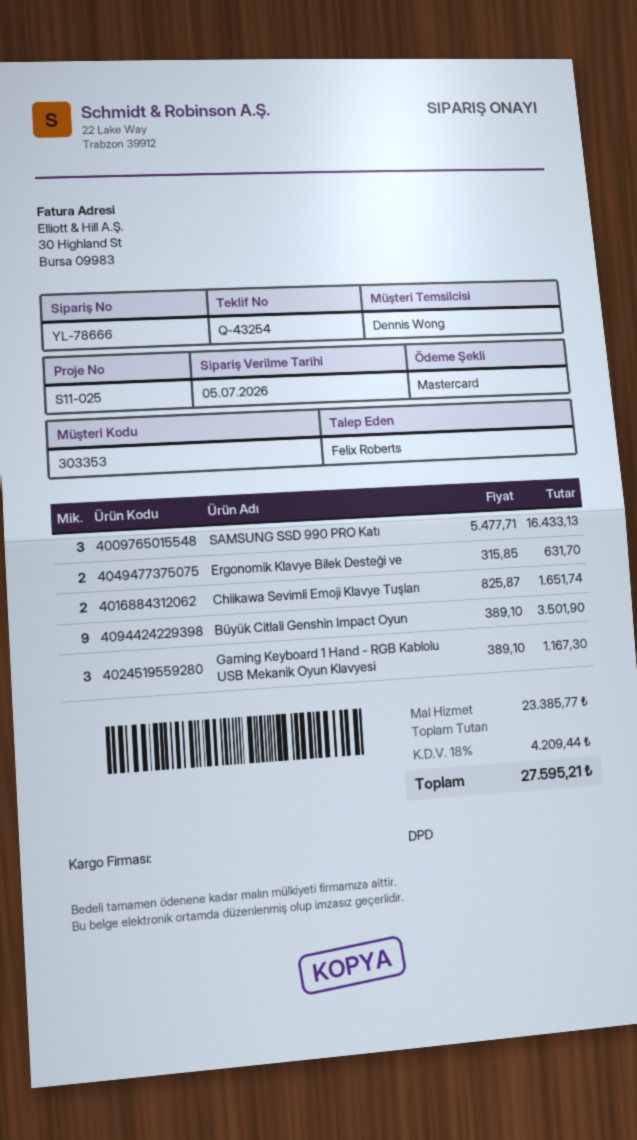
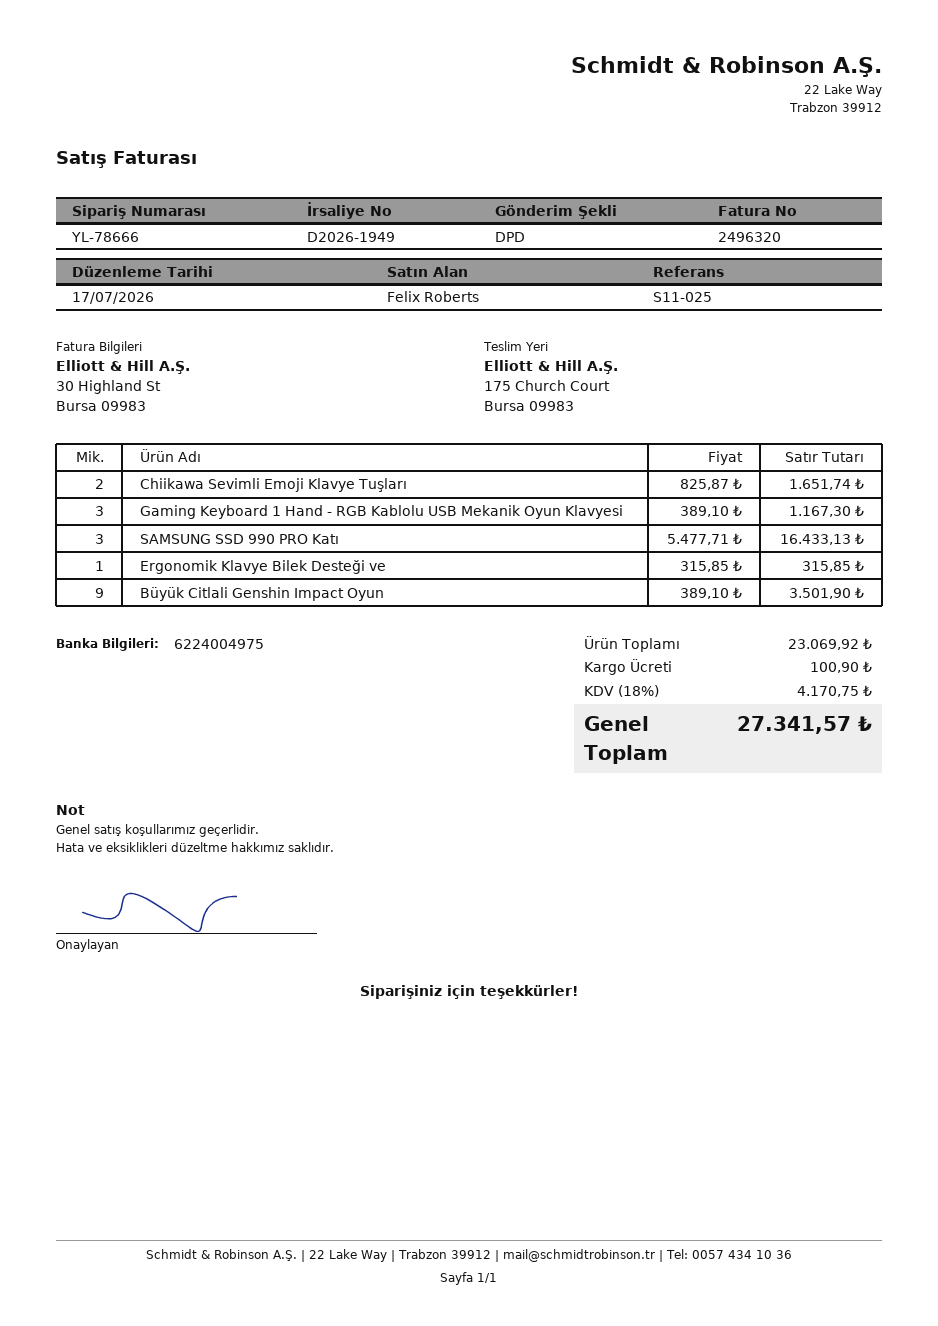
Ergonomik Klavye Bilek Desteği ve: 2 x 315.85 = 631.70 -> 1 x 315.85 = 315.85
subtotal: 23385.77 -> 23069.92
shipping: none -> 100.90
tax: 18% = 4209.44 -> 18% = 4170.75
total: 27595.21 -> 27341.57

